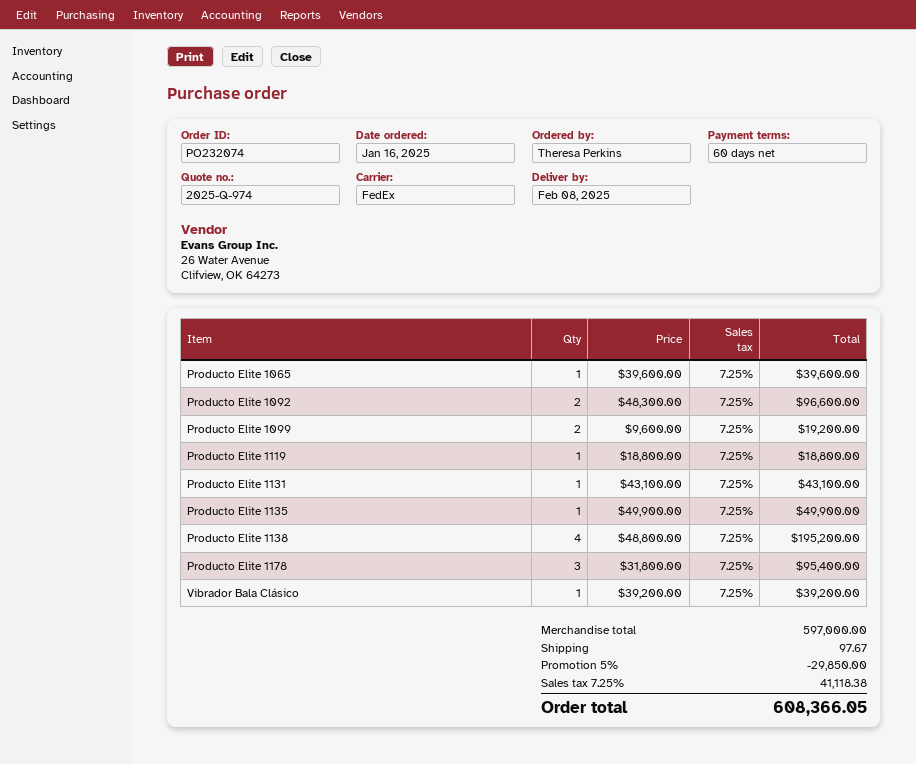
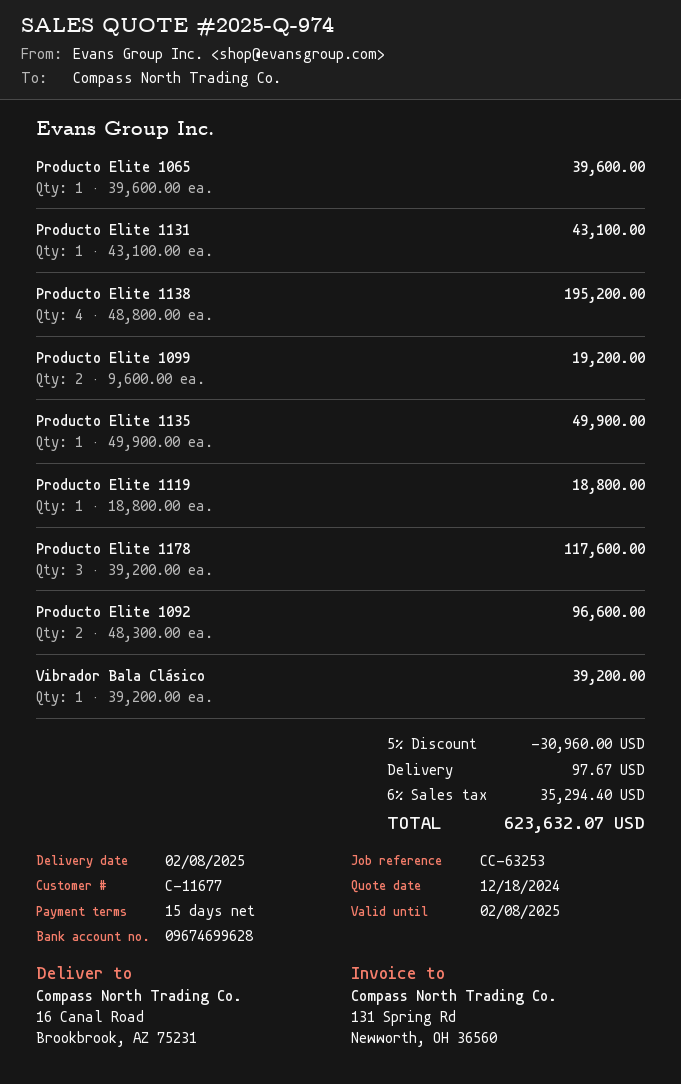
payment terms: 60 days -> 15 days
Producto Elite 1178: 3 x 31800.00 = 95400.00 -> 3 x 39200.00 = 117600.00
discount: 5% = 29850.00 -> 5% = 30960.00
tax: 7.25% = 41118.38 -> 6% = 35294.40
total: 608366.05 -> 623632.07

